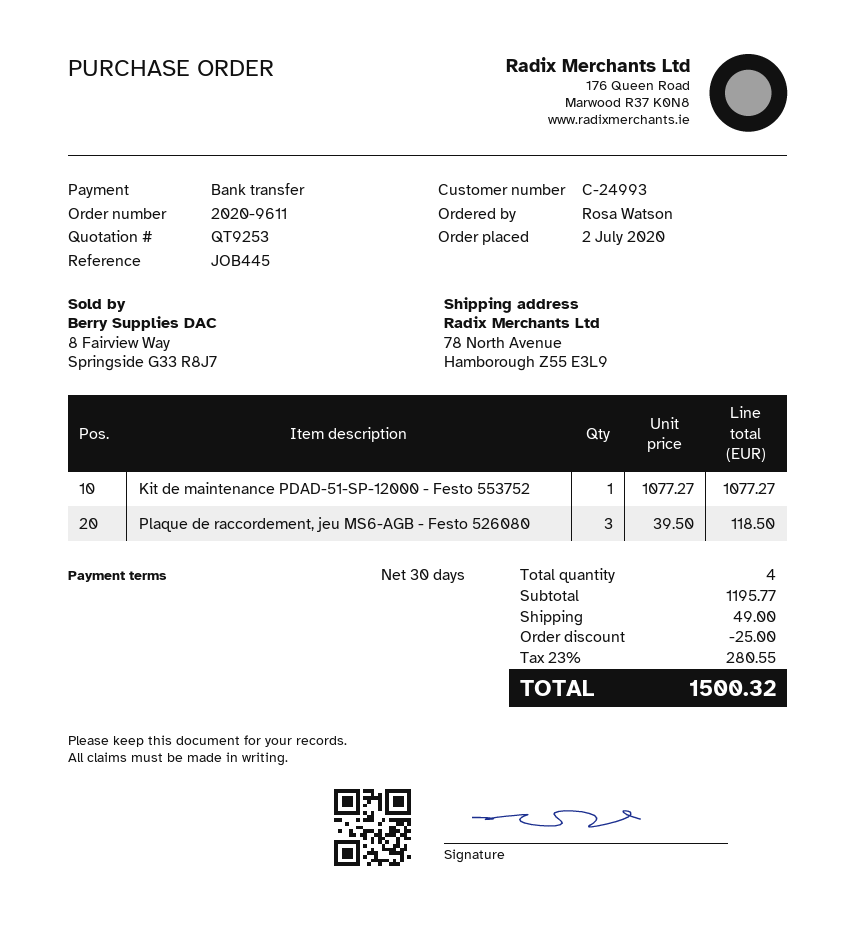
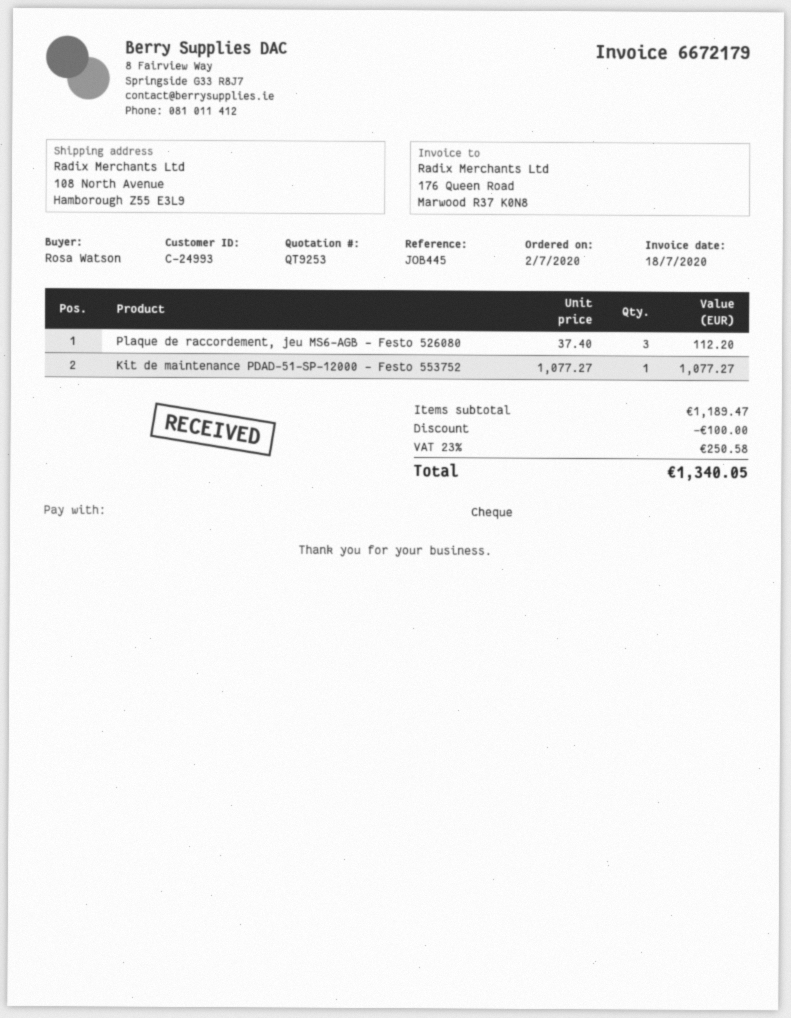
payment method: bank transfer -> cheque
ship to: 78 North Avenue, Hamborough Z55 E3L9 -> 108 North Avenue, Hamborough Z55 E3L9
Plaque de raccordement, jeu MS6-AGB - Festo 526080: 3 x 39.50 = 118.50 -> 3 x 37.40 = 112.20
subtotal: 1195.77 -> 1189.47
discount: 25.00 -> 100.00
shipping: 49.00 -> none
tax: 23% = 280.55 -> 23% = 250.58
total: 1500.32 -> 1340.05

